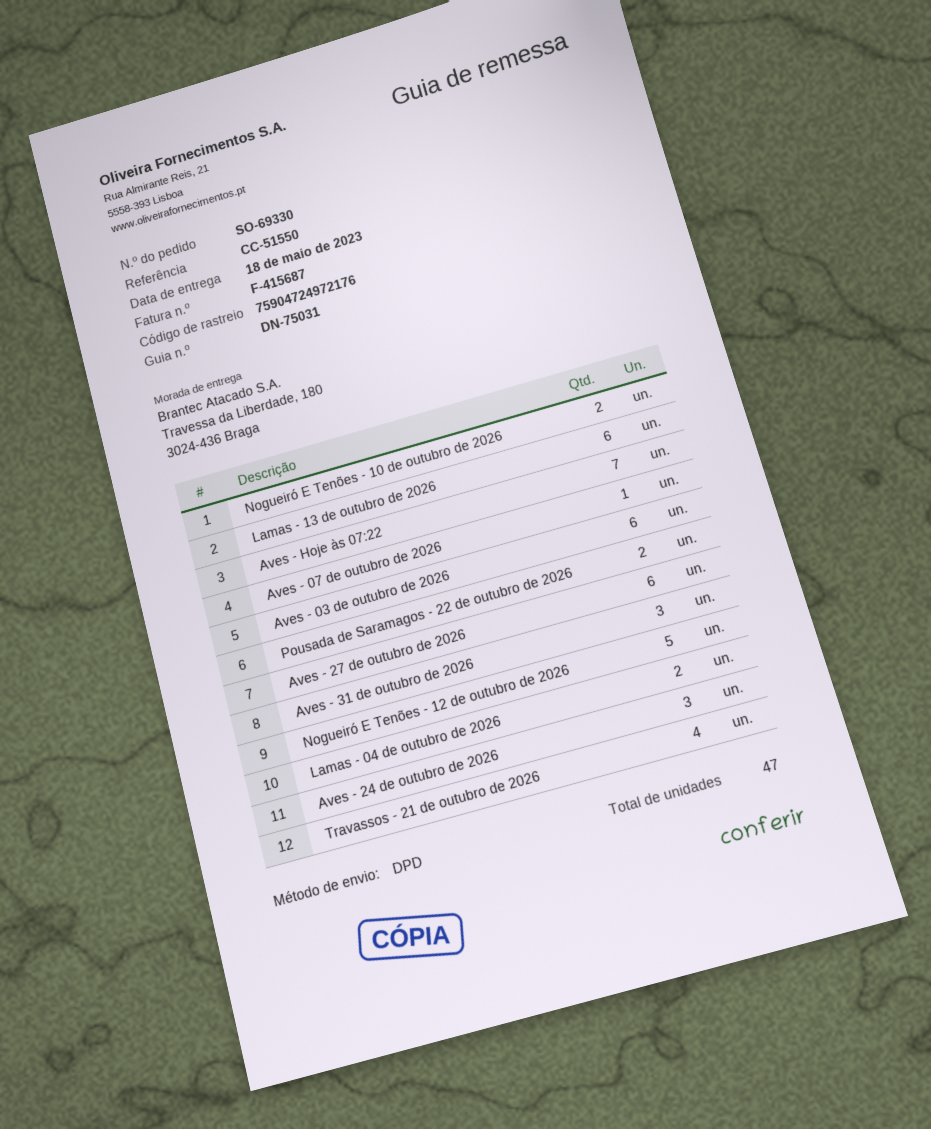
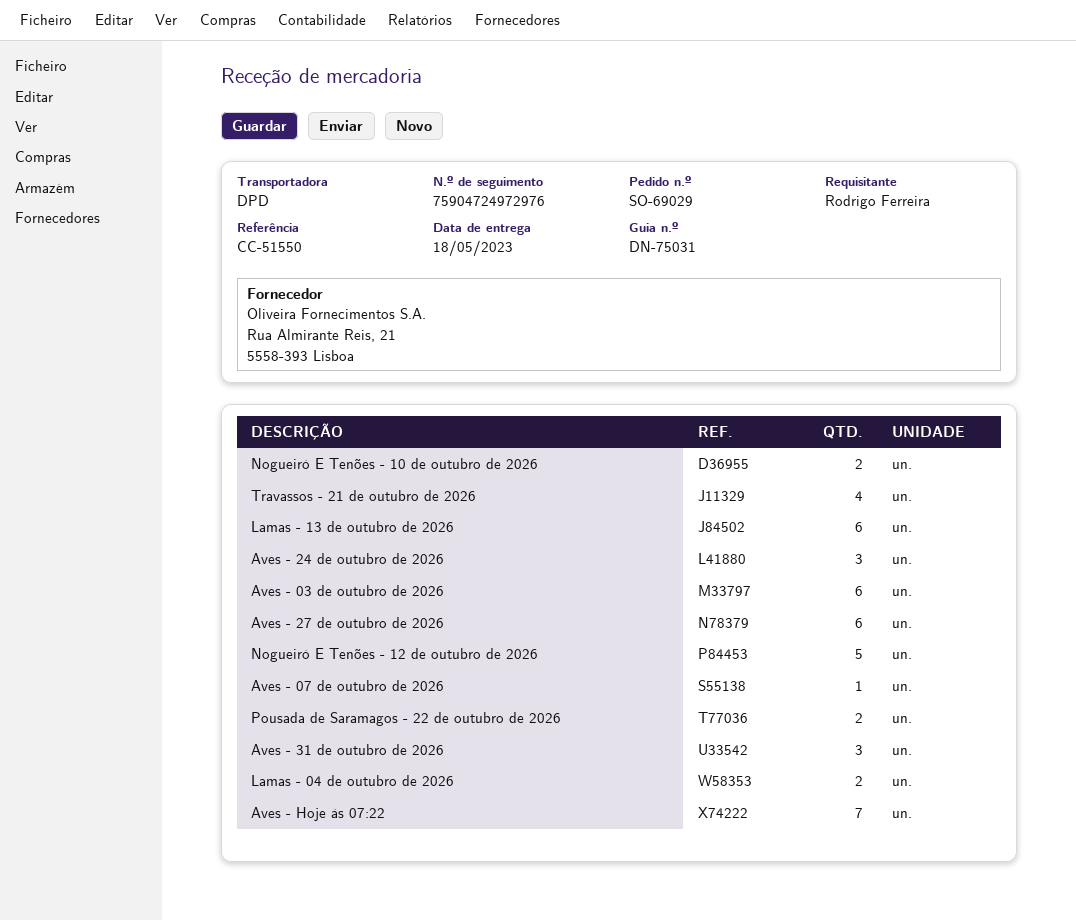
order number: SO-69330 -> SO-69029
tracking number: 75904724972176 -> 75904724972976

